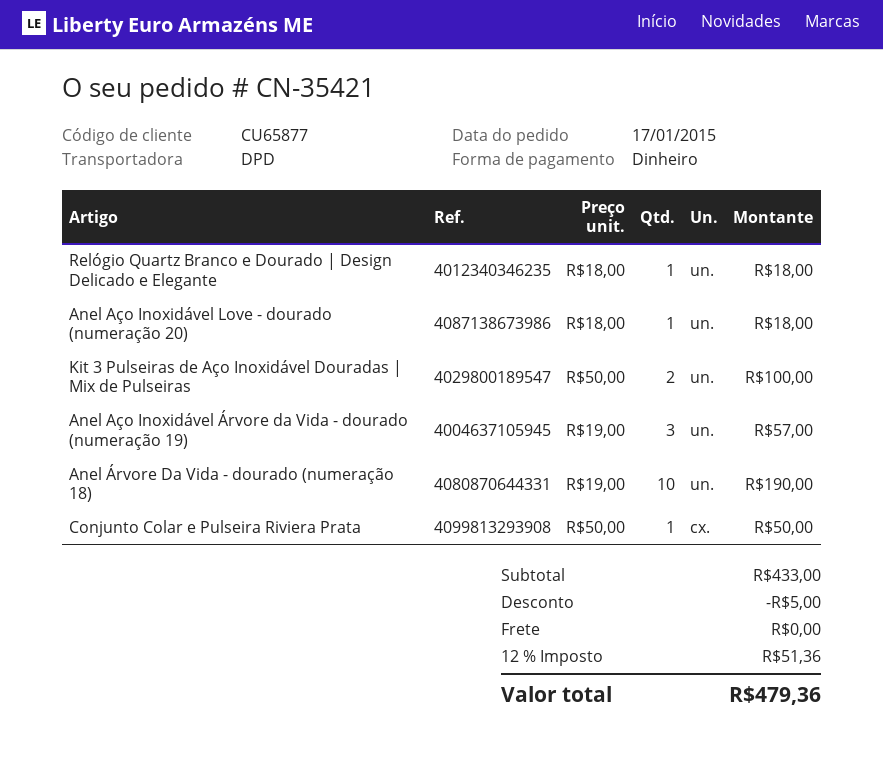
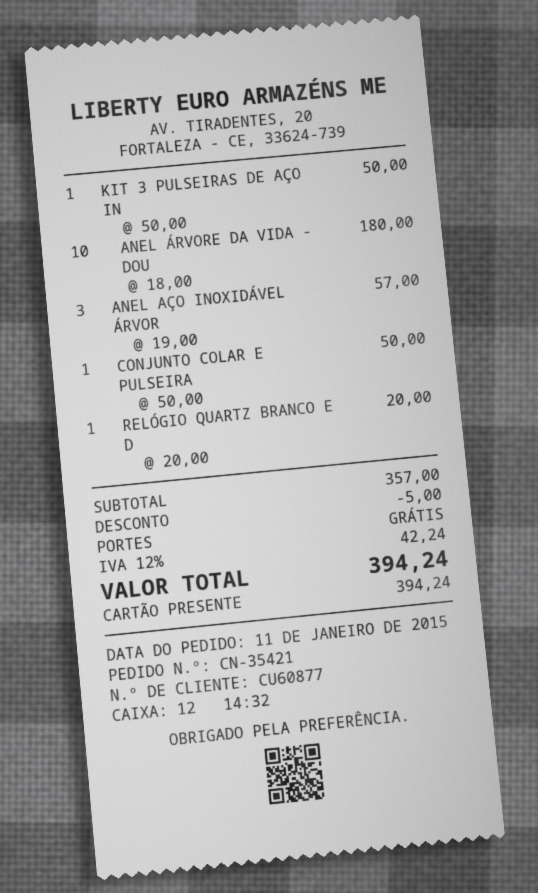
order date: 2015-01-17 -> 2015-01-11
customer number: CU65877 -> CU60877
payment method: cash -> gift card
Relógio Quartz Branco e Dourado | Design Delicado e Elegante: 1 x 18.00 = 18.00 -> 1 x 20.00 = 20.00
Anel Aço Inoxidável Love - dourado (numeração 20): 1 x 18.00 = 18.00 -> none
Kit 3 Pulseiras de Aço Inoxidável Douradas | Mix de Pulseiras: 2 x 50.00 = 100.00 -> 1 x 50.00 = 50.00
Anel Árvore Da Vida - dourado (numeração 18): 10 x 19.00 = 190.00 -> 10 x 18.00 = 180.00
subtotal: 433.00 -> 357.00
tax: 12% = 51.36 -> 12% = 42.24
total: 479.36 -> 394.24

